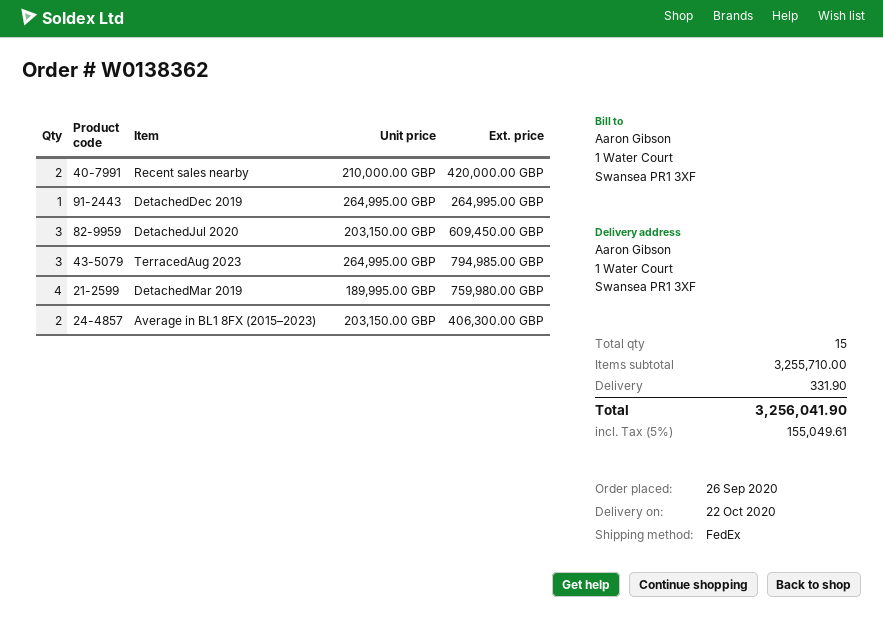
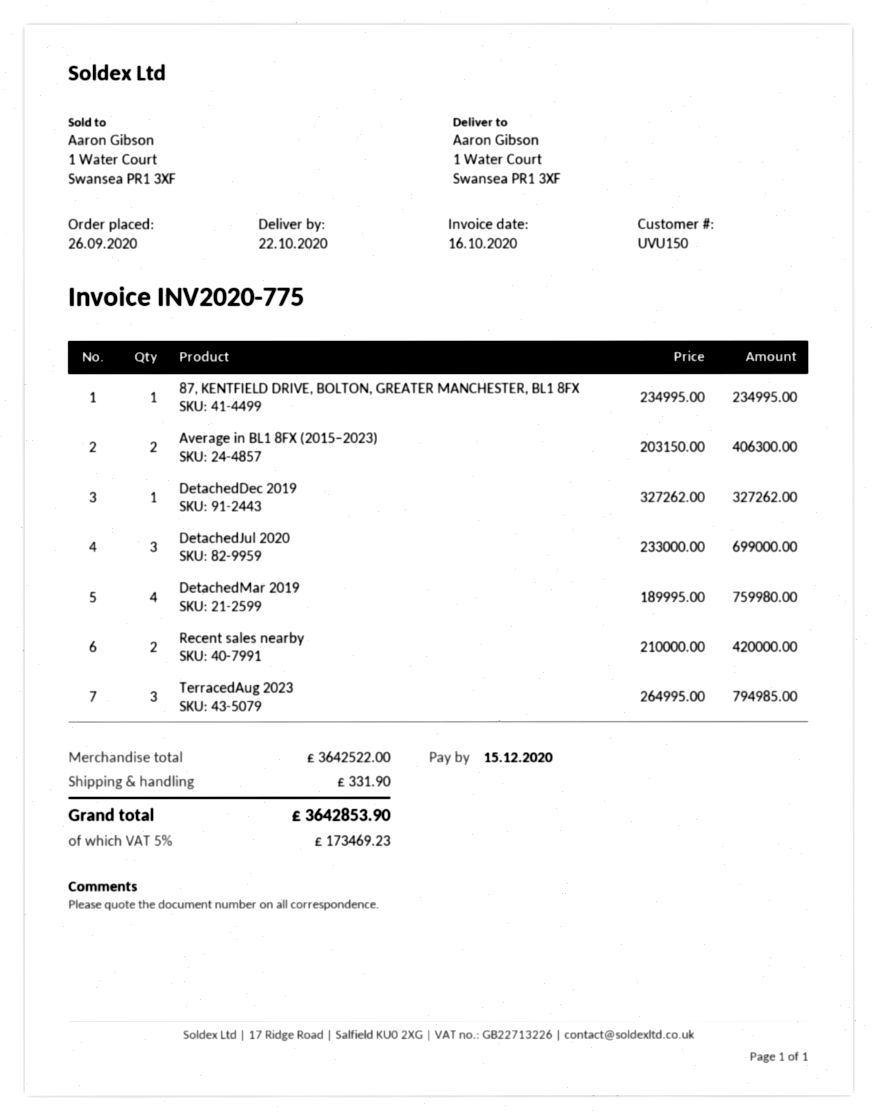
DetachedDec 2019: 1 x 264995.00 = 264995.00 -> 1 x 327262.00 = 327262.00
DetachedJul 2020: 3 x 203150.00 = 609450.00 -> 3 x 233000.00 = 699000.00
87, KENTFIELD DRIVE, BOLTON, GREATER MANCHESTER, BL1 8FX: none -> 1 x 234995.00 = 234995.00
subtotal: 3255710.00 -> 3642522.00
tax: 5% = 155049.61 -> 5% = 173469.23
total: 3256041.90 -> 3642853.90

